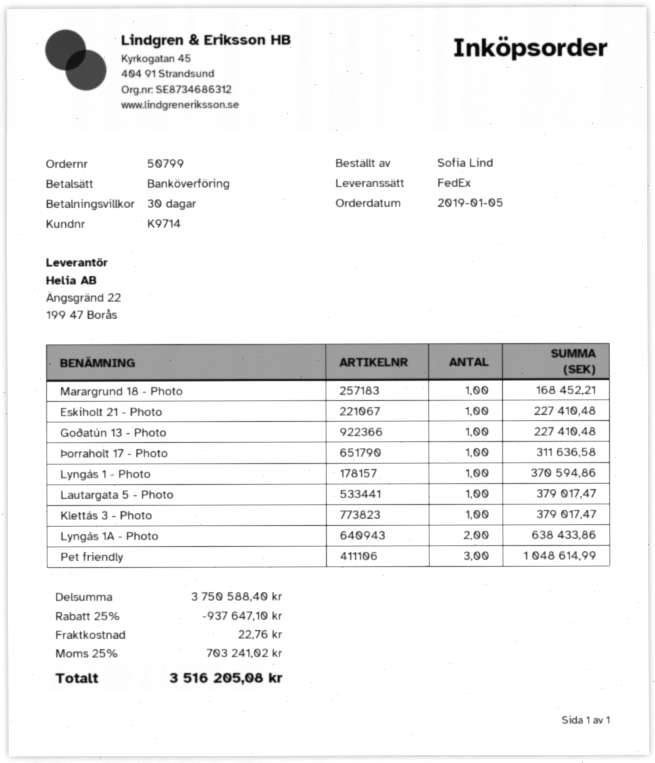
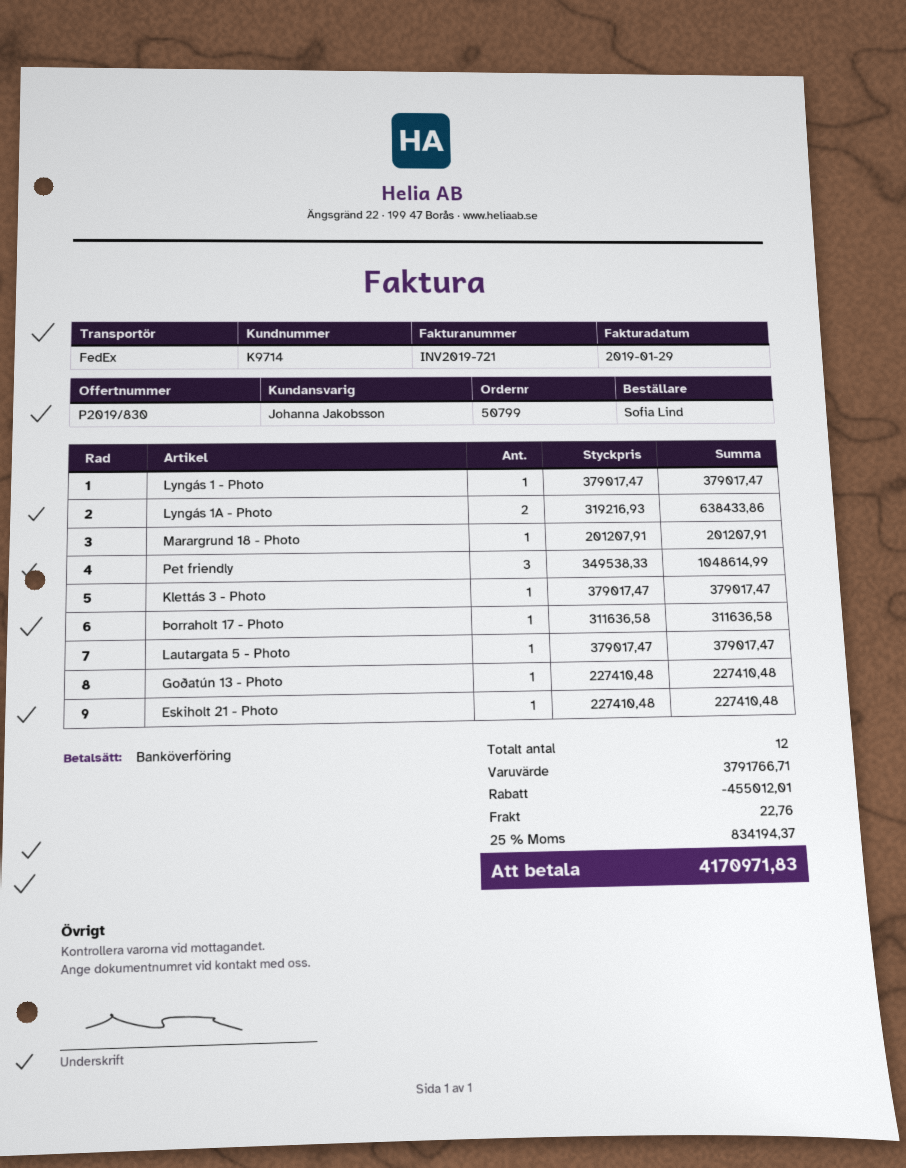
Marargrund 18 - Photo: 1 for 168452.21 -> 1 for 201207.91
Lyngás 1 - Photo: 1 for 370594.86 -> 1 for 379017.47
subtotal: 3750588.40 -> 3791766.71
discount: 937647.10 -> 455012.01
tax: 25% = 703241.02 -> 25% = 834194.37
total: 3516205.08 -> 4170971.83

